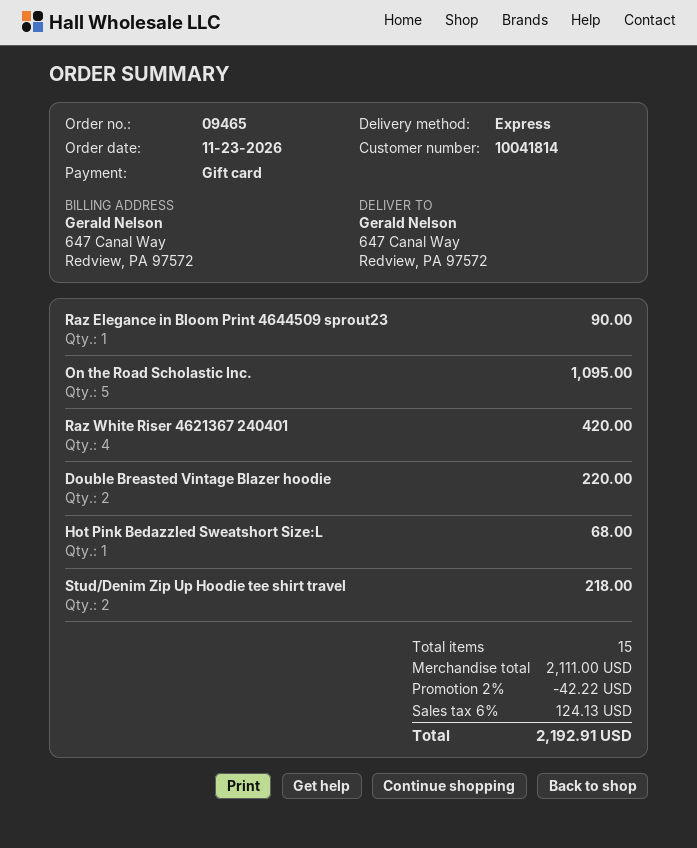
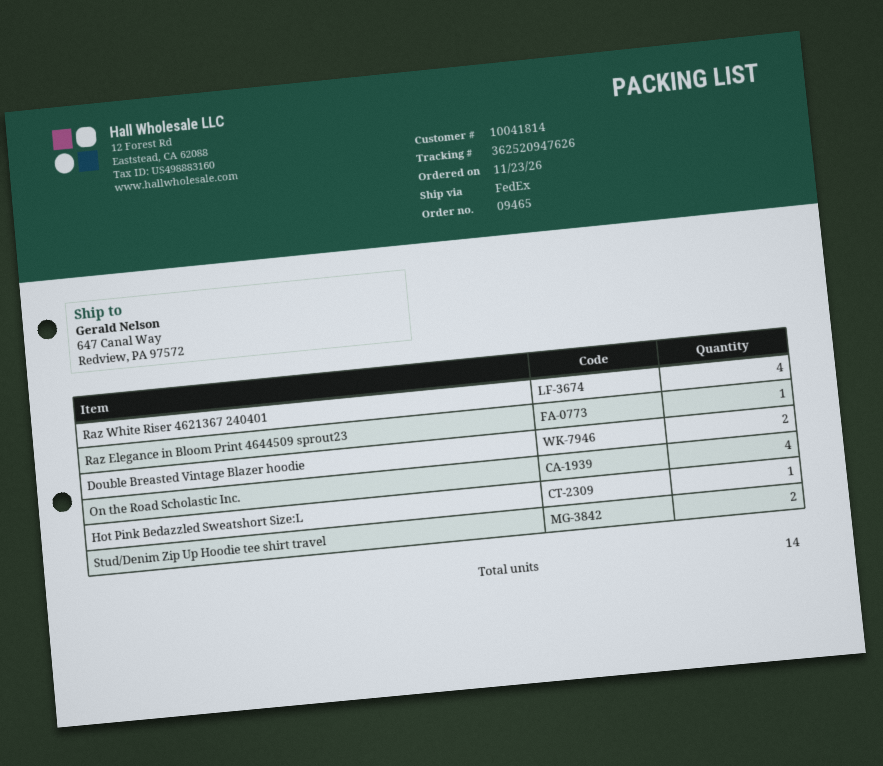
shipping method: express -> FedEx
On the Road Scholastic Inc.: 5 -> 4
total quantity: 15 -> 14

